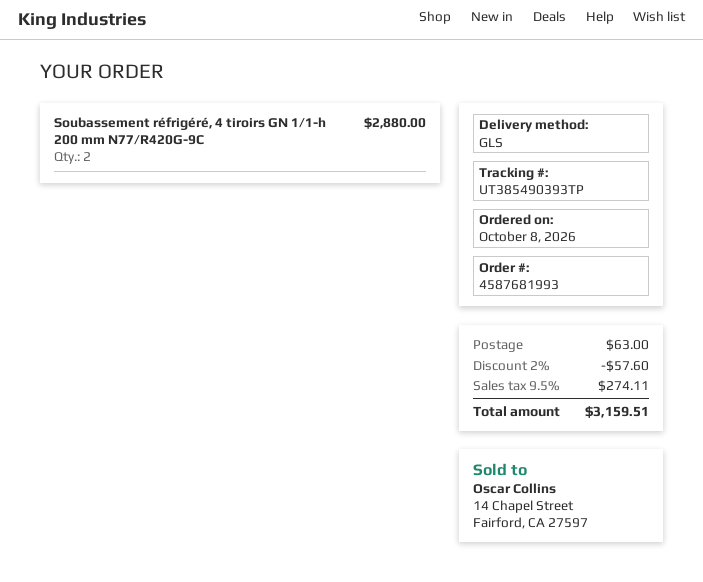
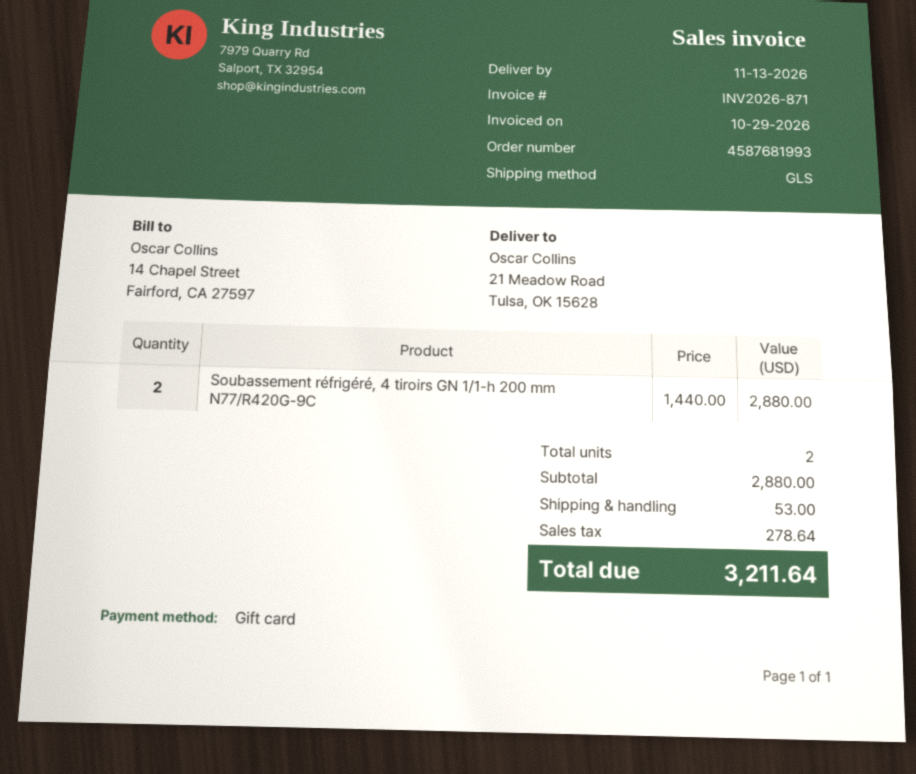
discount: 2% = 57.60 -> none
shipping: 63.00 -> 53.00
tax: 274.11 -> 278.64
total: 3159.51 -> 3211.64

